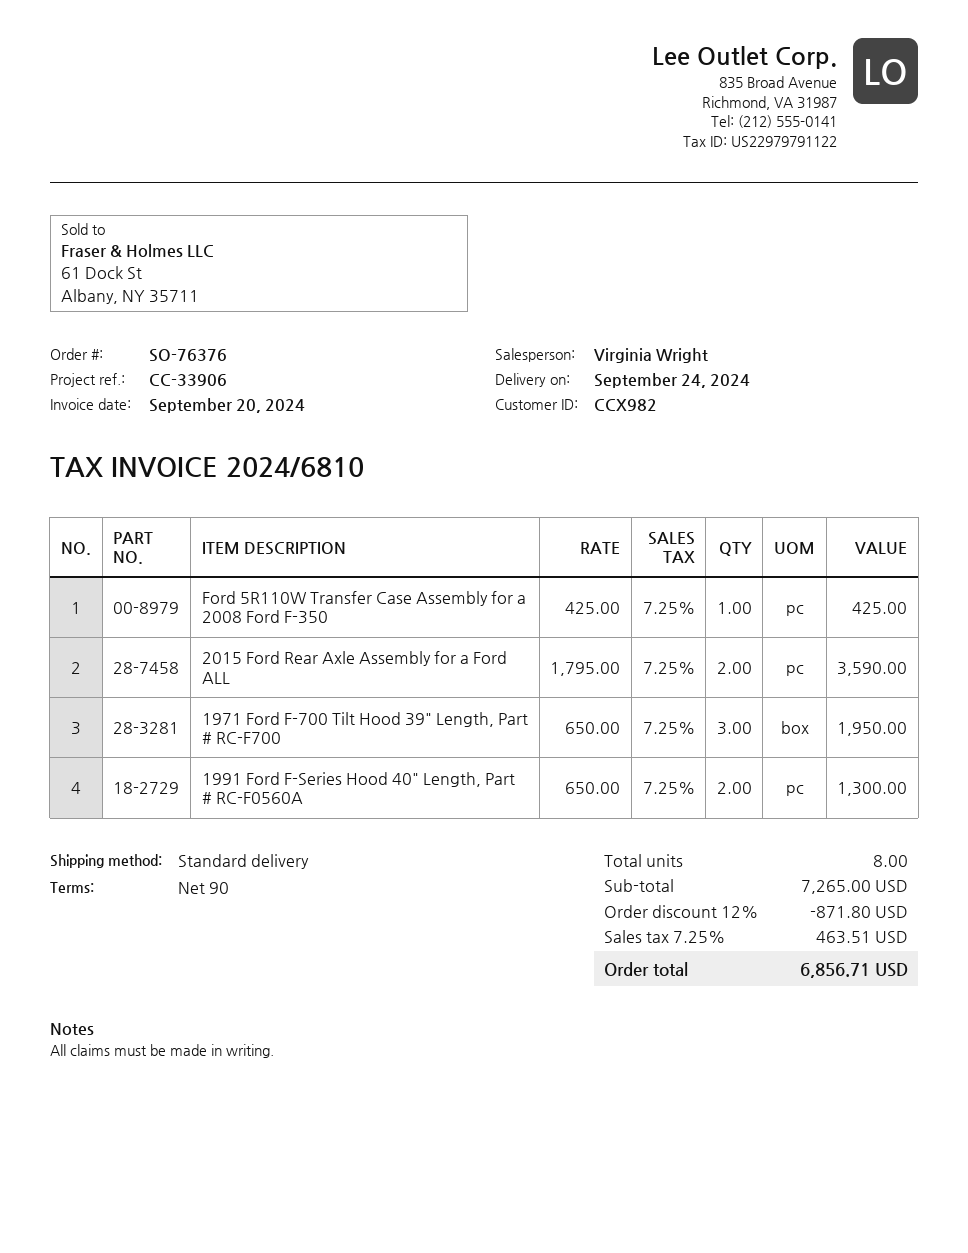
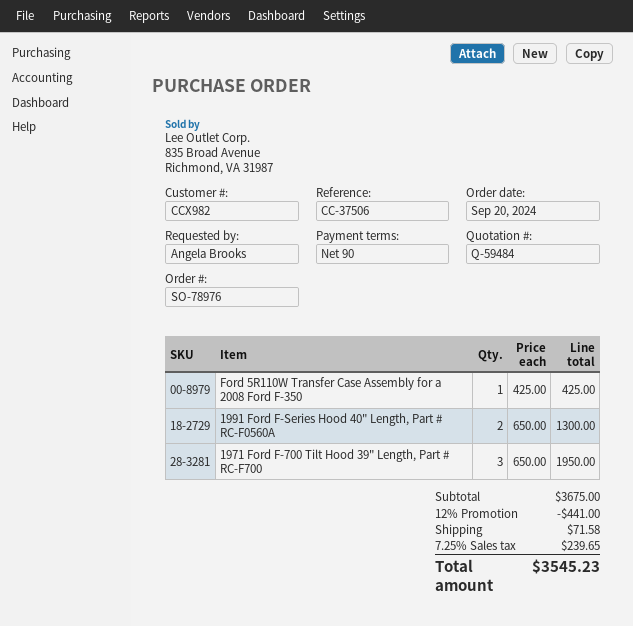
order number: SO-76376 -> SO-78976
reference: CC-33906 -> CC-37506
2015 Ford Rear Axle Assembly for a Ford ALL: 2 x 1795.00 = 3590.00 -> none
subtotal: 7265.00 -> 3675.00
discount: 12% = 871.80 -> 12% = 441.00
shipping: none -> 71.58
tax: 7.25% = 463.51 -> 7.25% = 239.65
total: 6856.71 -> 3545.23

